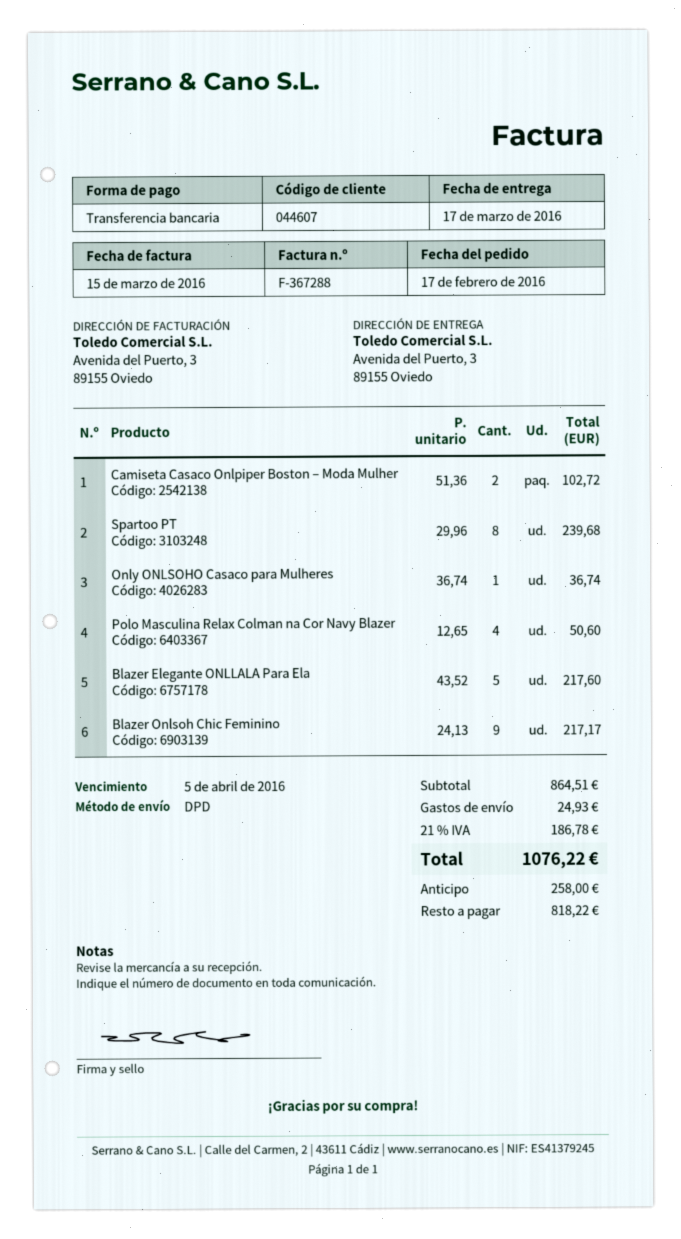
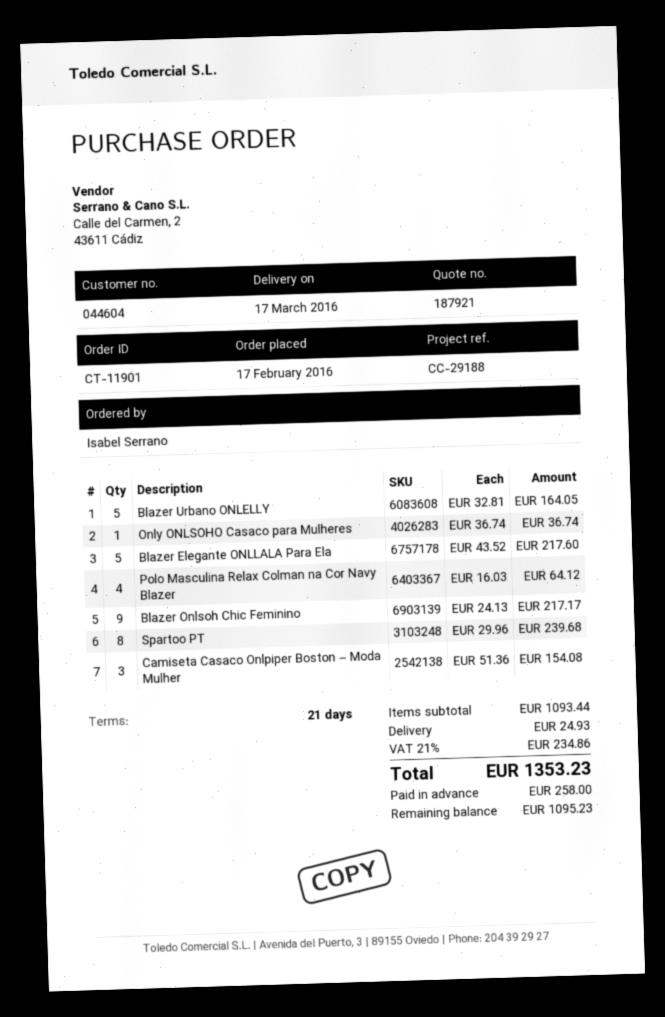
customer number: 044607 -> 044604
Camiseta Casaco Onlpiper Boston – Moda Mulher: 2 x 51.36 = 102.72 -> 3 x 51.36 = 154.08
Polo Masculina Relax Colman na Cor Navy Blazer: 4 x 12.65 = 50.60 -> 4 x 16.03 = 64.12
Blazer Urbano ONLELLY: none -> 5 x 32.81 = 164.05
subtotal: 864.51 -> 1093.44
tax: 21% = 186.78 -> 21% = 234.86
total: 1076.22 -> 1353.23
balance: 818.22 -> 1095.23

